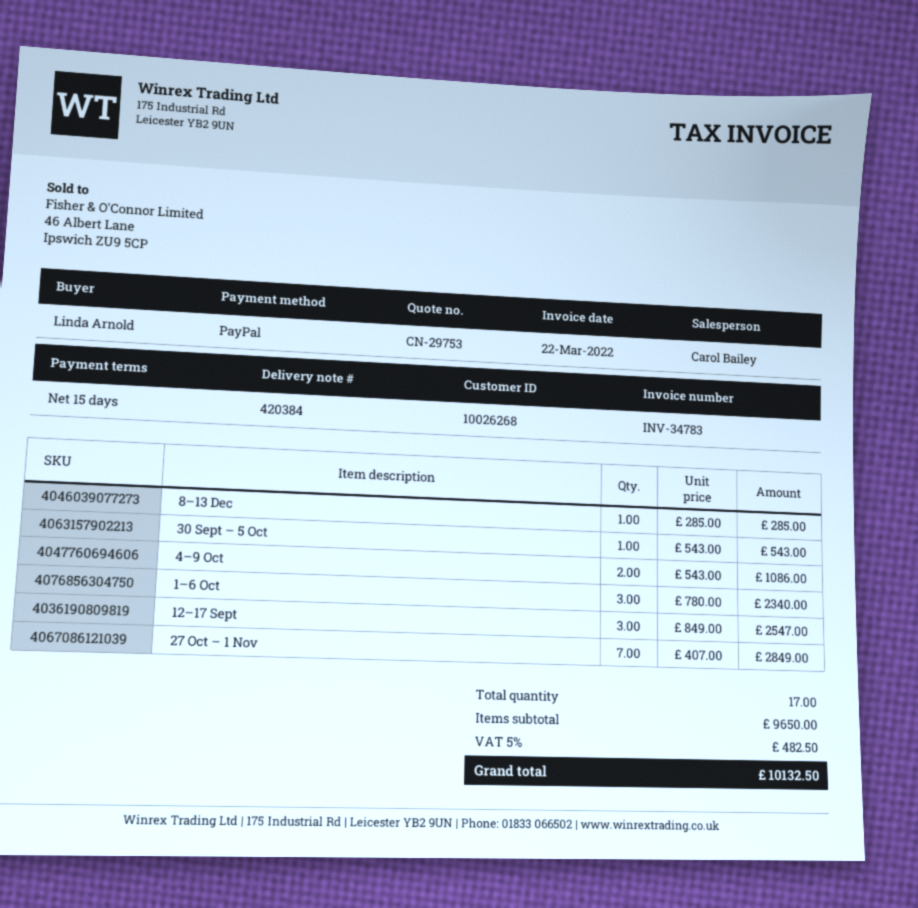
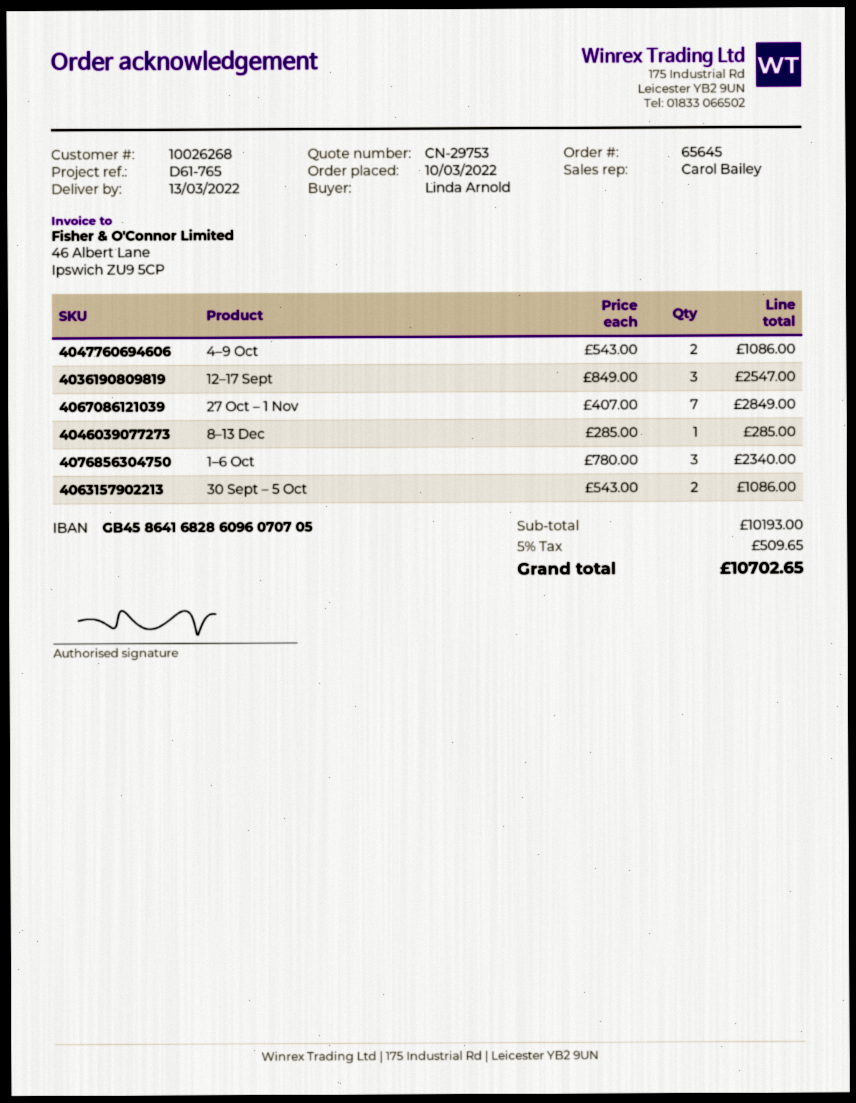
30 Sept – 5 Oct: 1 x 543.00 = 543.00 -> 2 x 543.00 = 1086.00
subtotal: 9650.00 -> 10193.00
tax: 5% = 482.50 -> 5% = 509.65
total: 10132.50 -> 10702.65

